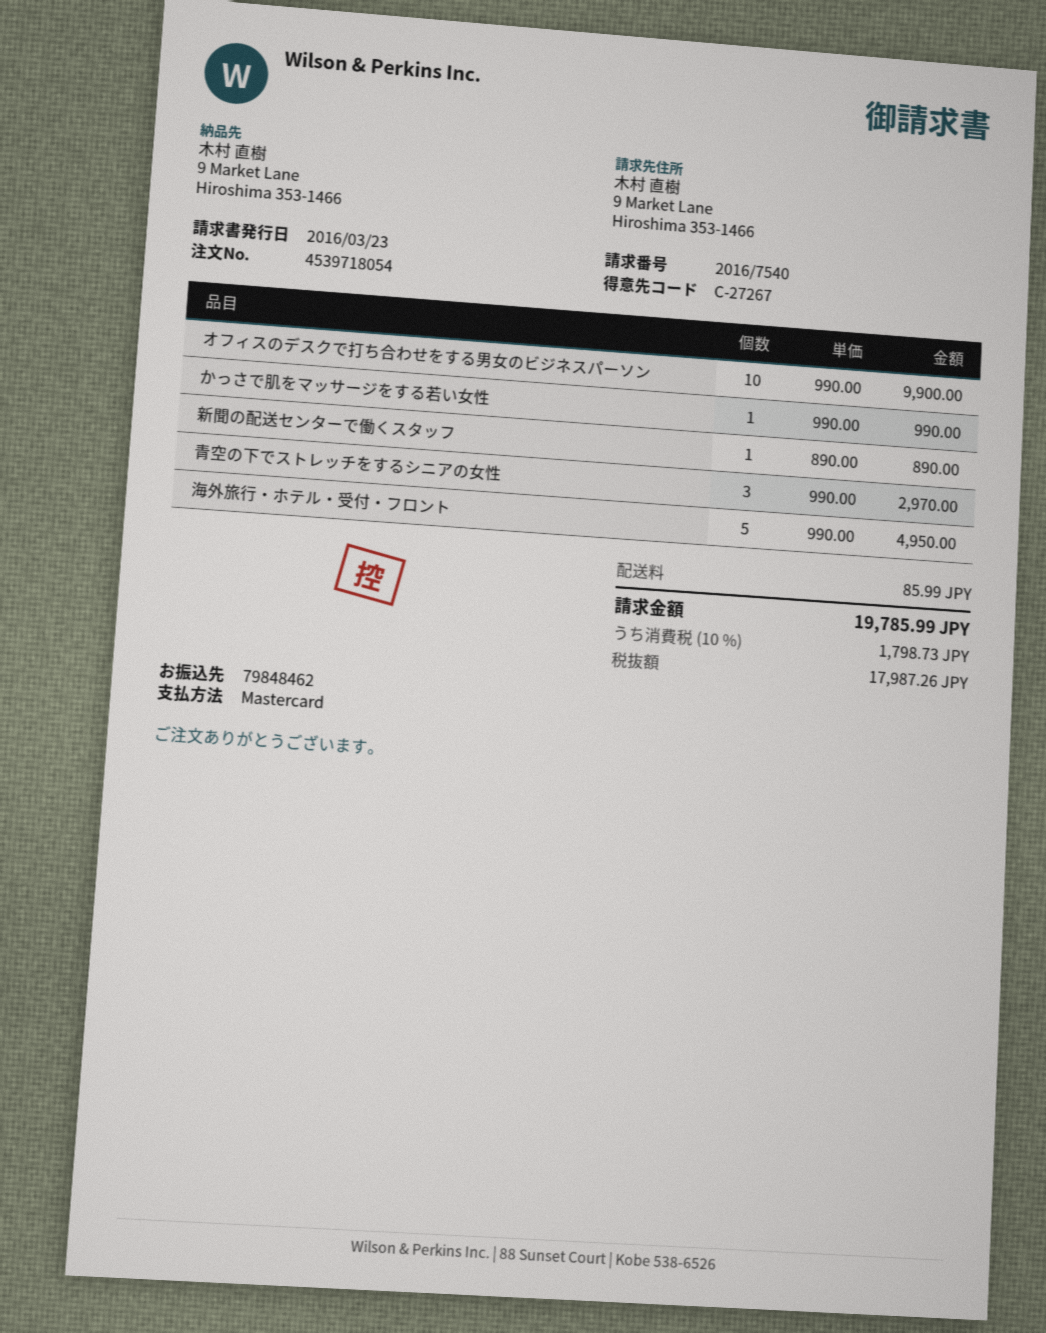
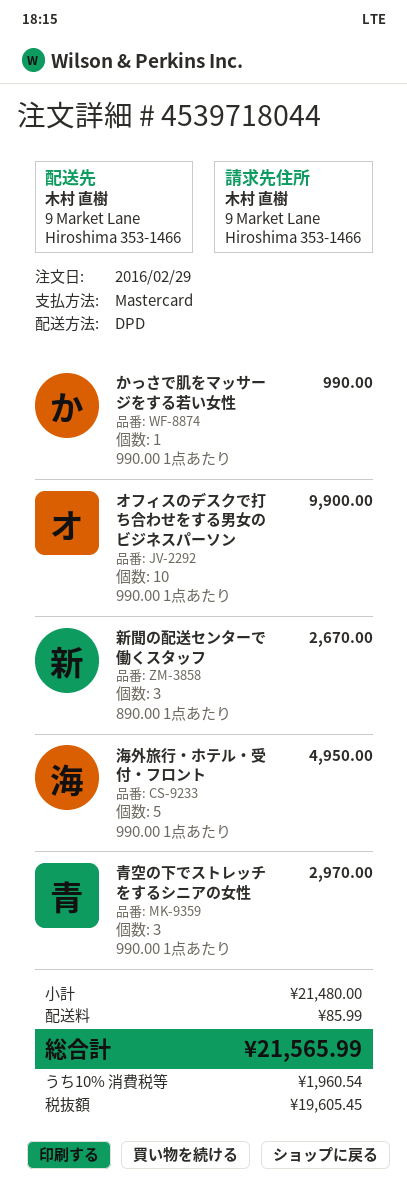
order number: 4539718054 -> 4539718044
新聞の配送センターで働くスタッフ: 1 x 890.00 = 890.00 -> 3 x 890.00 = 2670.00
net: 17987.26 -> 19605.45
tax: 10% = 1798.73 -> 10% = 1960.54
total: 19785.99 -> 21565.99

